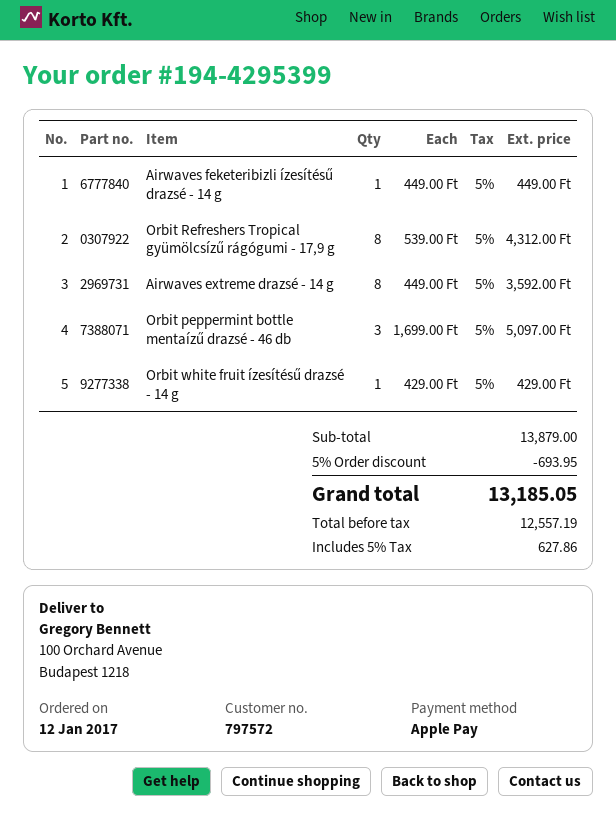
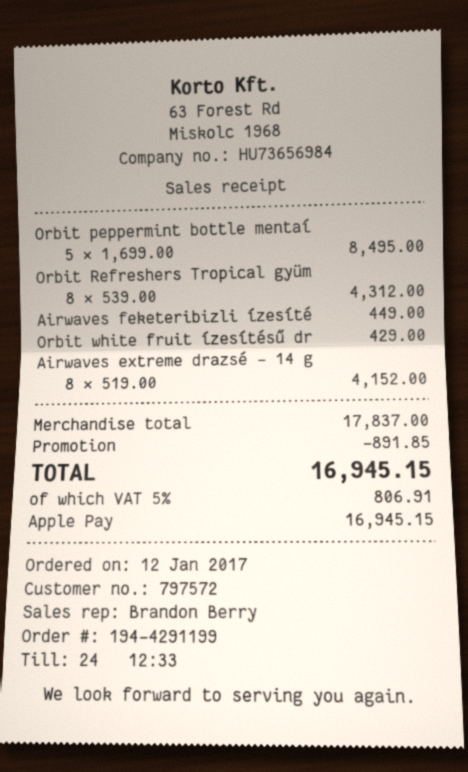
order number: 194-4295399 -> 194-4291199
Airwaves extreme drazsé - 14 g: 8 x 449.00 = 3592.00 -> 8 x 519.00 = 4152.00
Orbit peppermint bottle mentaízű drazsé - 46 db: 3 x 1699.00 = 5097.00 -> 5 x 1699.00 = 8495.00
subtotal: 13879.00 -> 17837.00
discount: 693.95 -> 891.85
tax: 5% = 627.86 -> 5% = 806.91
total: 13185.05 -> 16945.15

